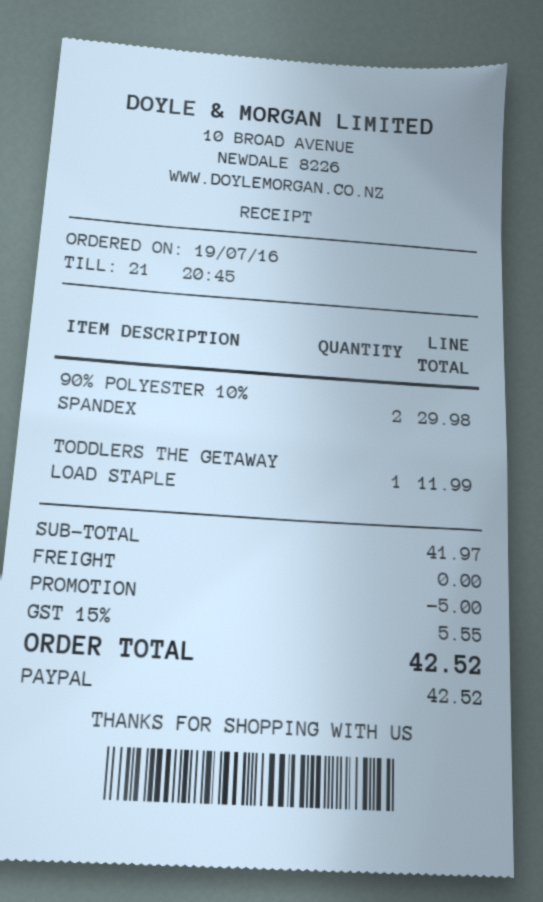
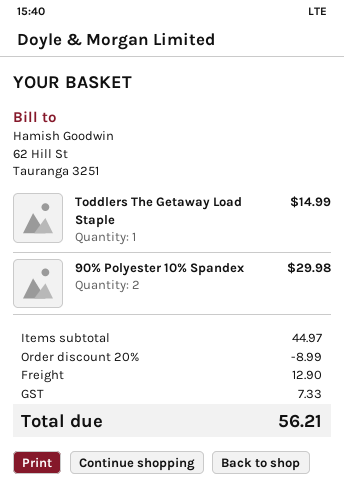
TODDLERS THE GETAWAY LOAD STAPLE: 1 for 11.99 -> 1 for 14.99
subtotal: 41.97 -> 44.97
discount: 5.00 -> 8.99
shipping: 0.00 -> 12.90
tax: 5.55 -> 7.33
total: 42.52 -> 56.21

